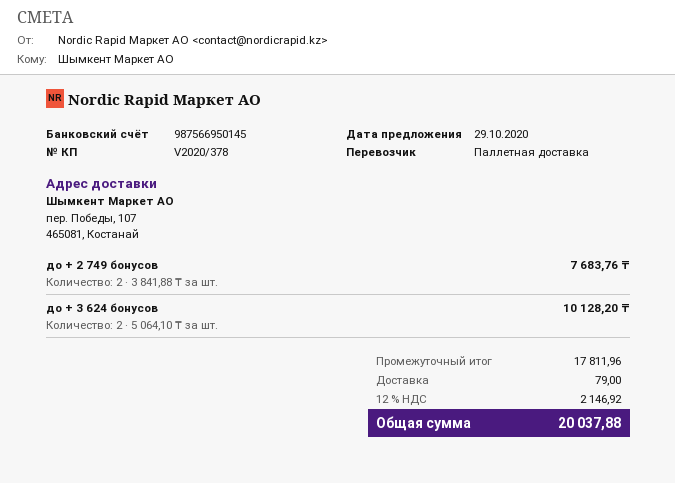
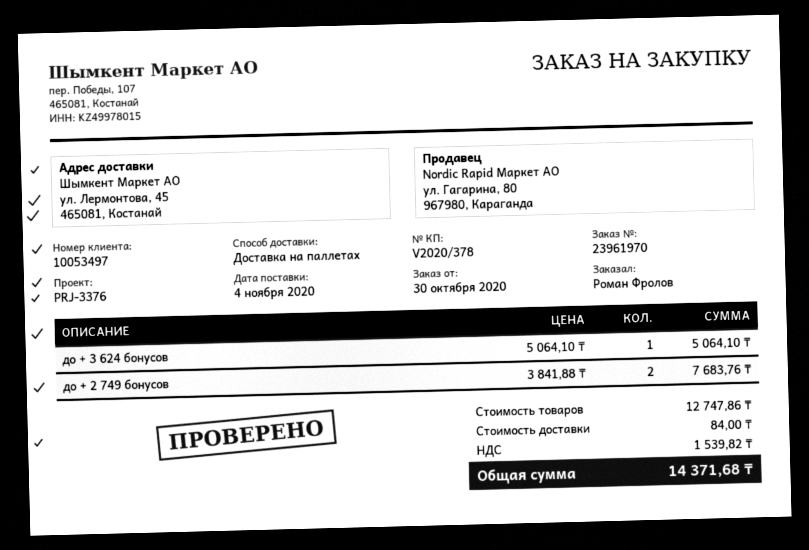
ship to: пер. Победы, 107, 465081, Костанай -> ул. Лермонтова, 45, 465081, Костанай
до + 3 624 бонусов: 2 x 5064.10 = 10128.20 -> 1 x 5064.10 = 5064.10
subtotal: 17811.96 -> 12747.86
shipping: 79.00 -> 84.00
tax: 2146.92 -> 1539.82
total: 20037.88 -> 14371.68

